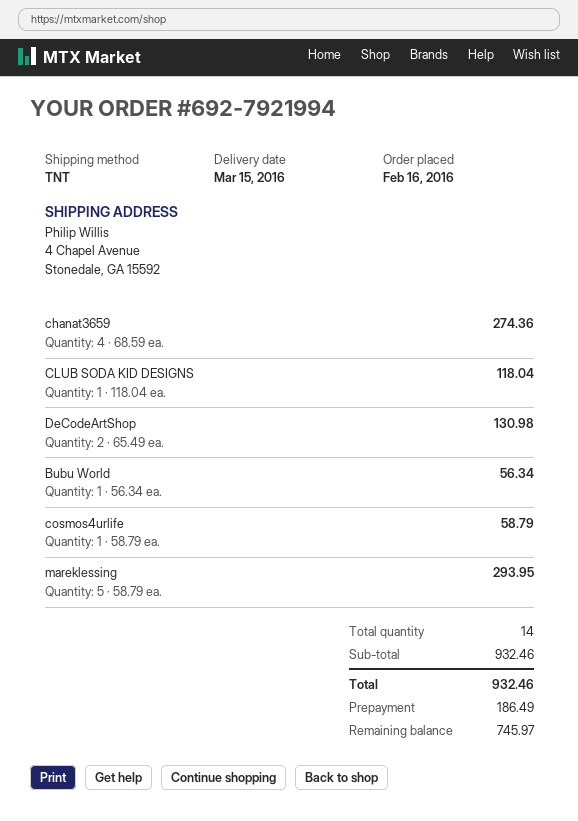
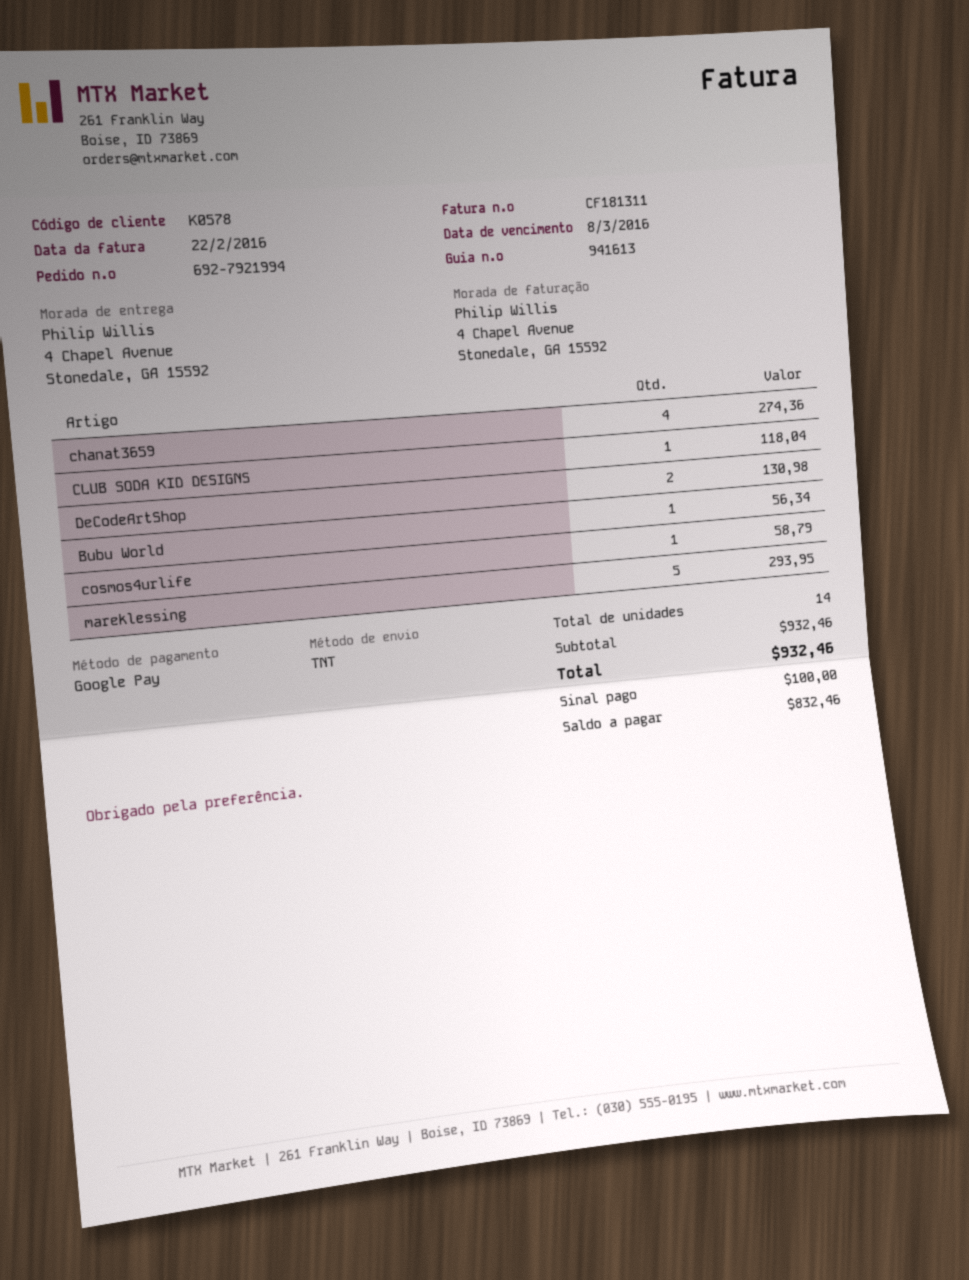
deposit: 186.49 -> 100.00
balance: 745.97 -> 832.46

